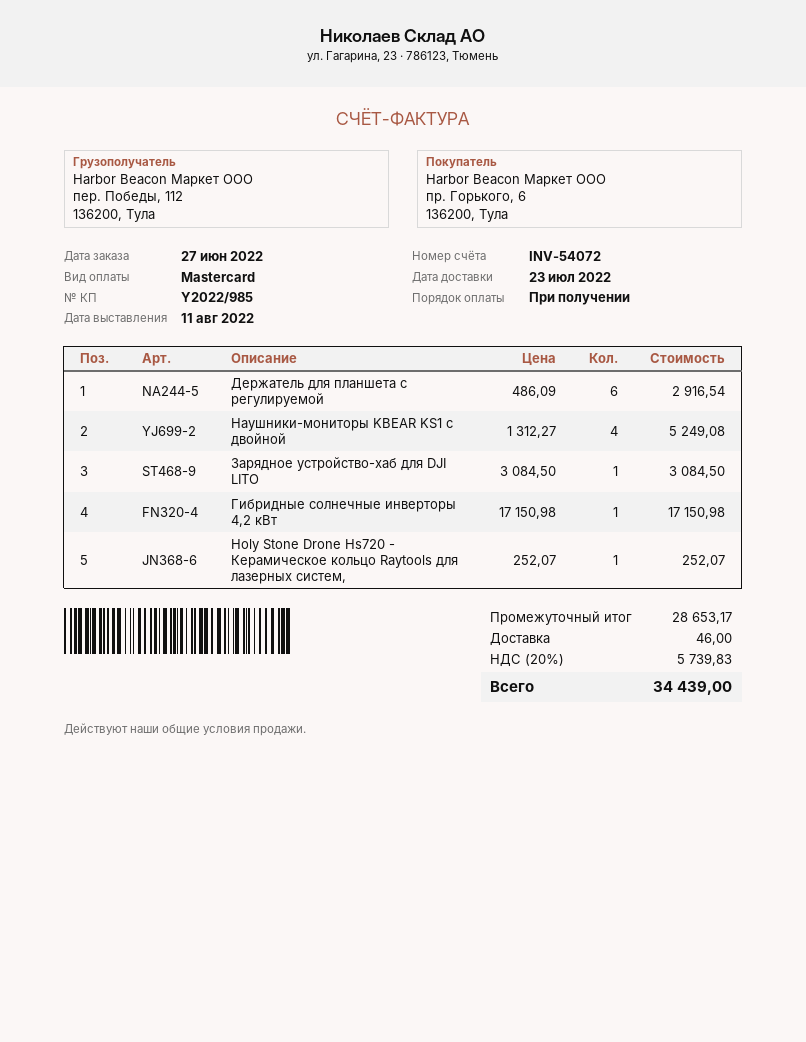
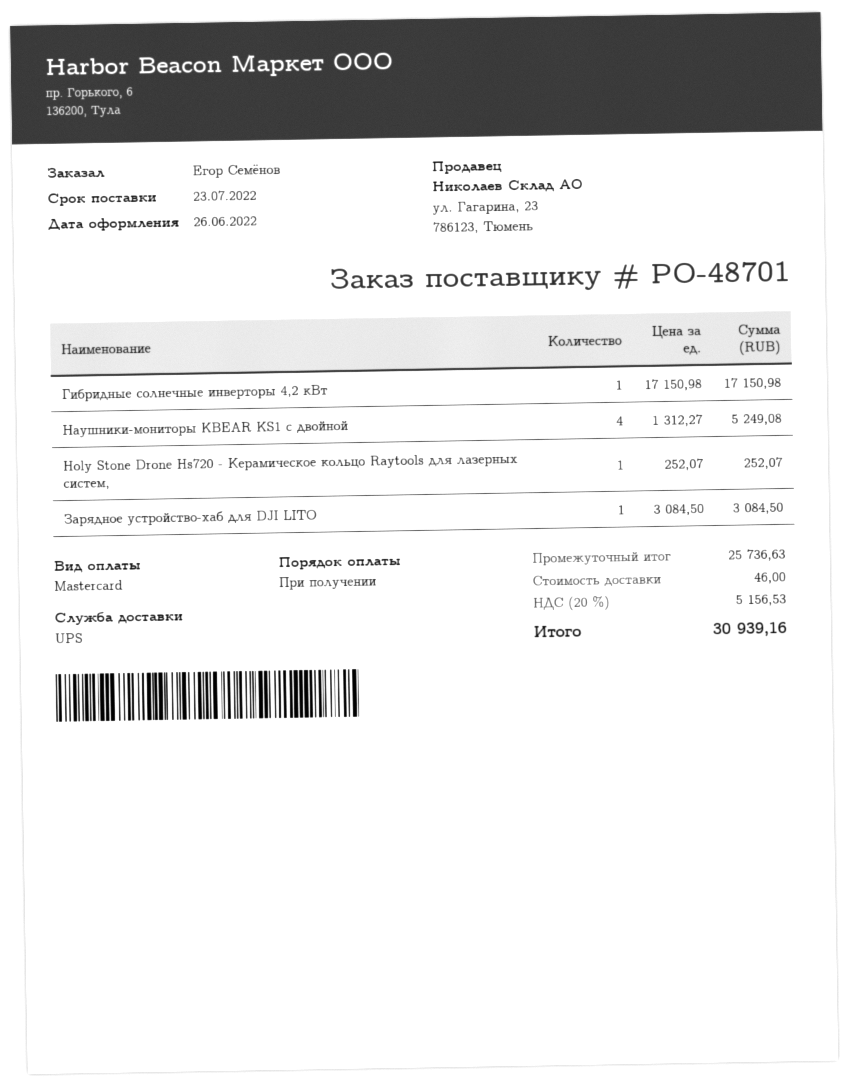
order date: 2022-06-27 -> 2022-06-26
Держатель для планшета с регулируемой: 6 x 486.09 = 2916.54 -> none
subtotal: 28653.17 -> 25736.63
tax: 20% = 5739.83 -> 20% = 5156.53
total: 34439.00 -> 30939.16

